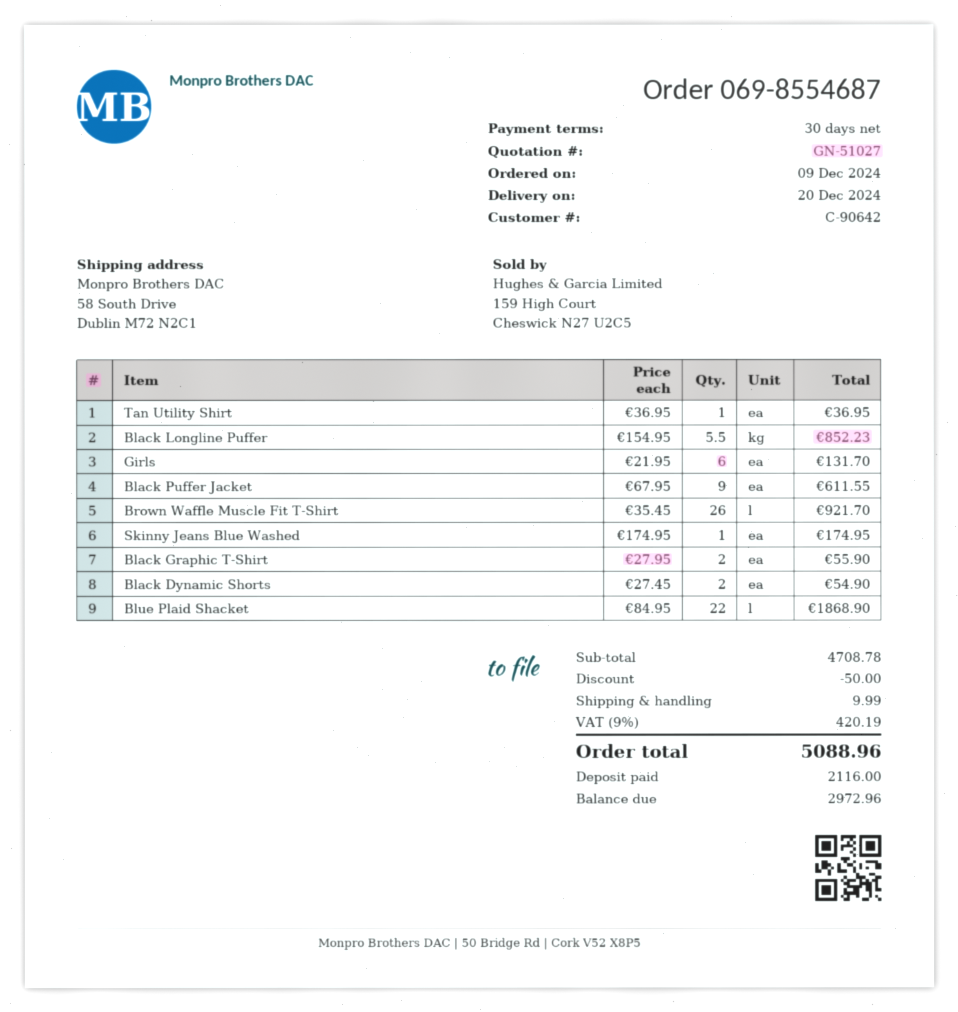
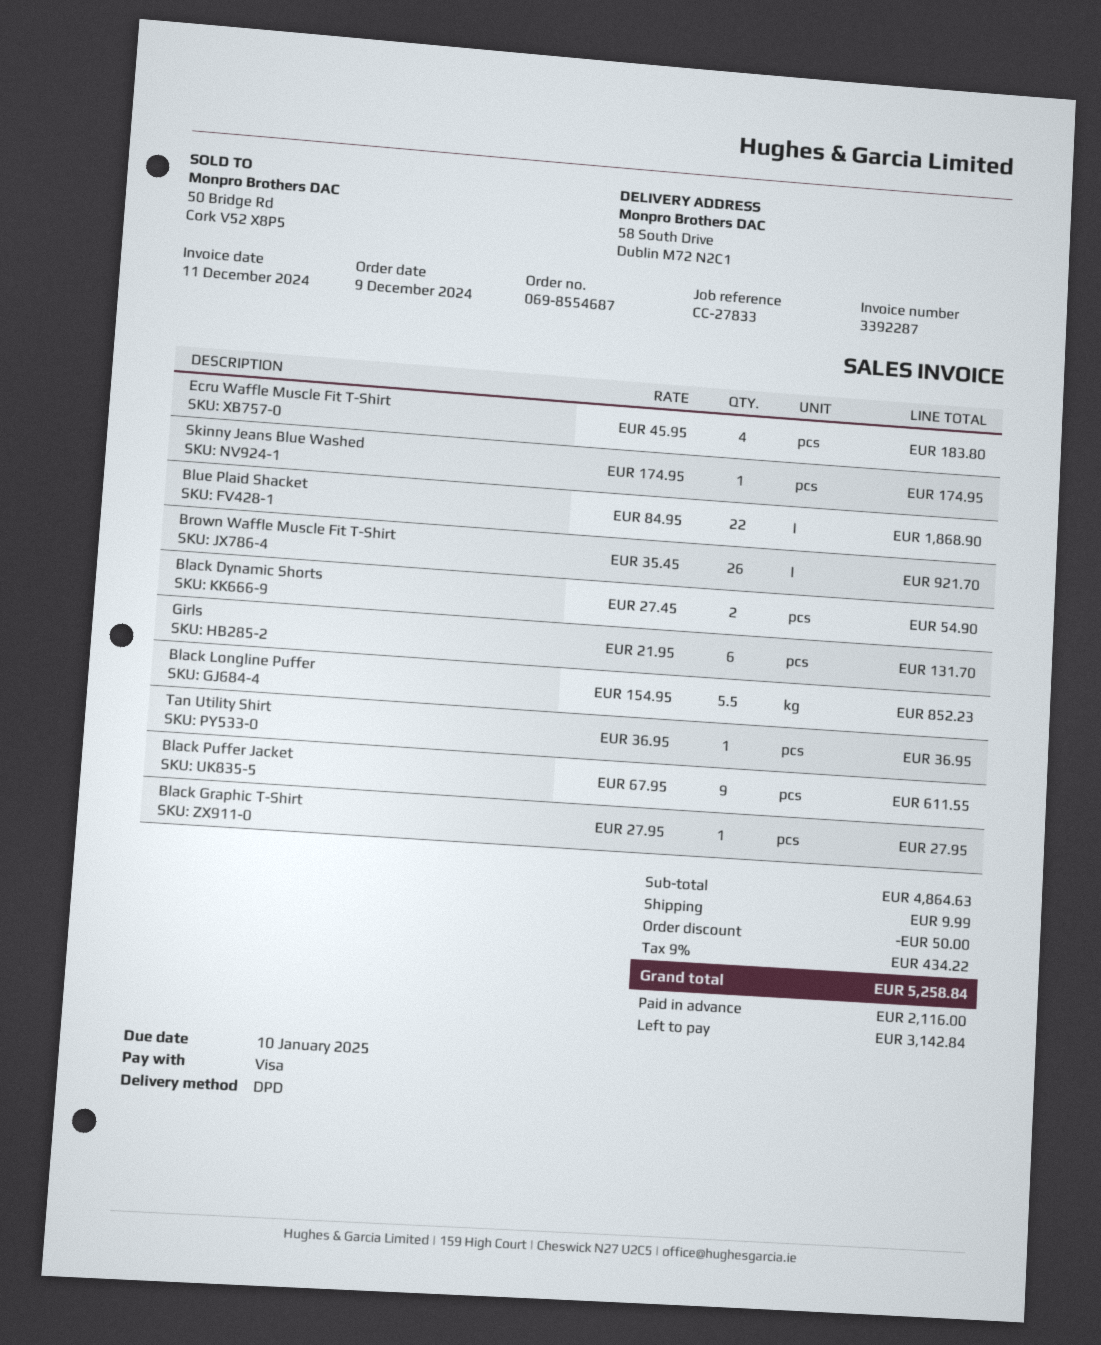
Black Graphic T-Shirt: 2 x 27.95 = 55.90 -> 1 x 27.95 = 27.95
Ecru Waffle Muscle Fit T-Shirt: none -> 4 x 45.95 = 183.80
subtotal: 4708.78 -> 4864.63
tax: 9% = 420.19 -> 9% = 434.22
total: 5088.96 -> 5258.84
balance: 2972.96 -> 3142.84

